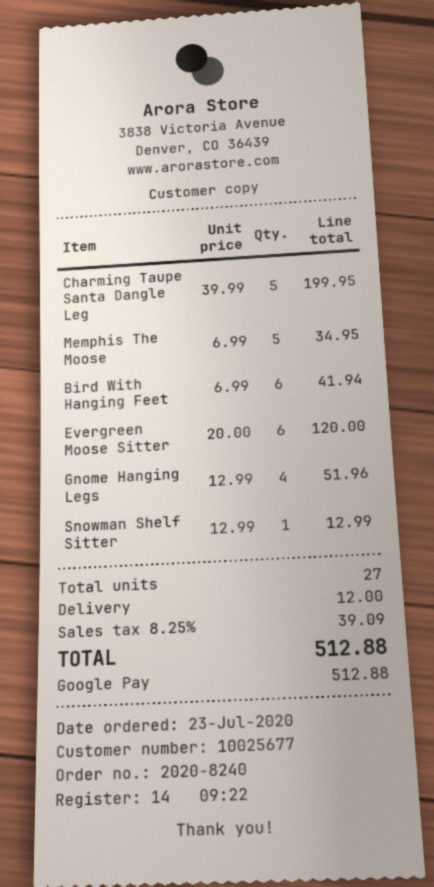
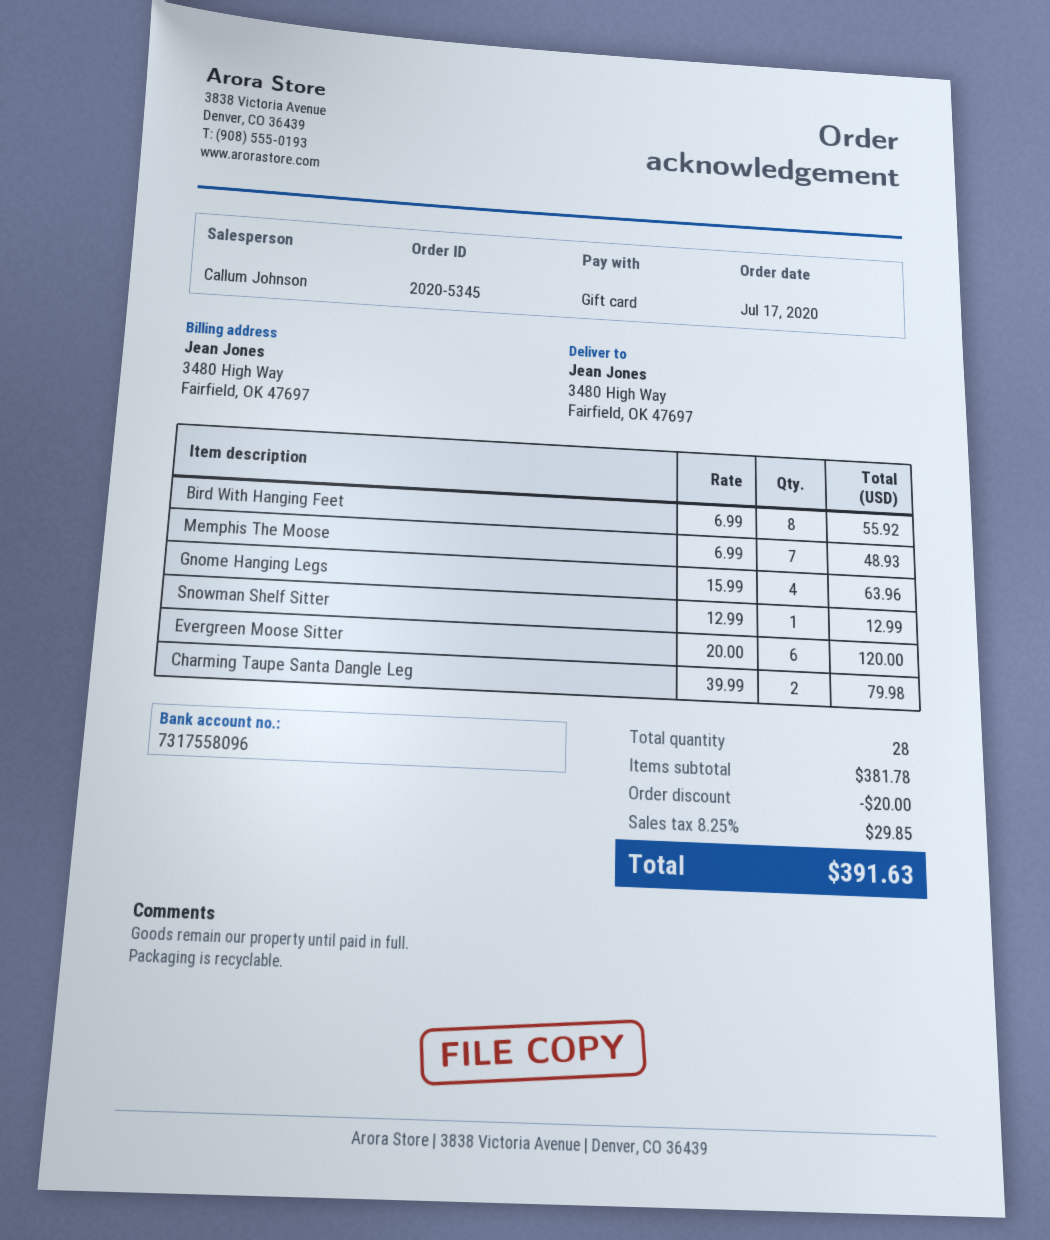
order number: 2020-8240 -> 2020-5345
order date: 2020-07-23 -> 2020-07-17
payment method: Google Pay -> gift card
Charming Taupe Santa Dangle Leg: 5 x 39.99 = 199.95 -> 2 x 39.99 = 79.98
Memphis The Moose: 5 x 6.99 = 34.95 -> 7 x 6.99 = 48.93
Bird With Hanging Feet: 6 x 6.99 = 41.94 -> 8 x 6.99 = 55.92
Gnome Hanging Legs: 4 x 12.99 = 51.96 -> 4 x 15.99 = 63.96
total quantity: 27 -> 28
discount: none -> 20.00
shipping: 12.00 -> none
tax: 8.25% = 39.09 -> 8.25% = 29.85
total: 512.88 -> 391.63

